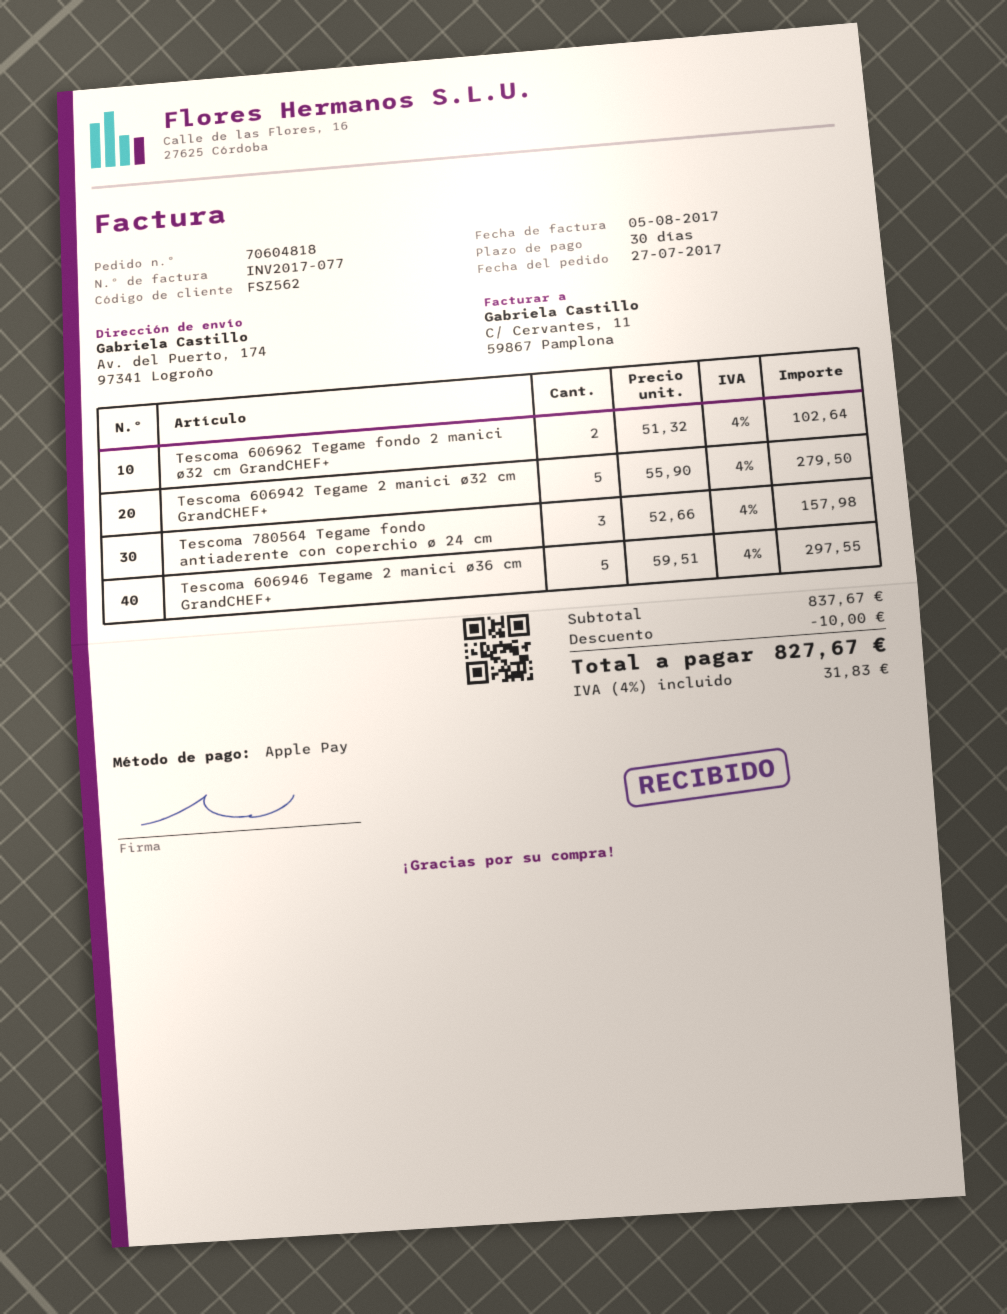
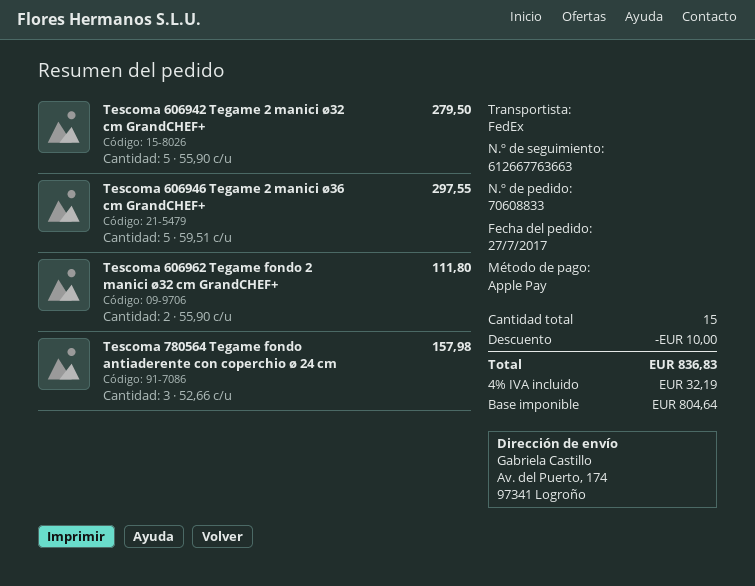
order number: 70604818 -> 70608833
Tescoma 606962 Tegame fondo 2 manici ø32 cm GrandCHEF+: 2 x 51.32 = 102.64 -> 2 x 55.90 = 111.80
tax: 4% = 31.83 -> 4% = 32.19
total: 827.67 -> 836.83

